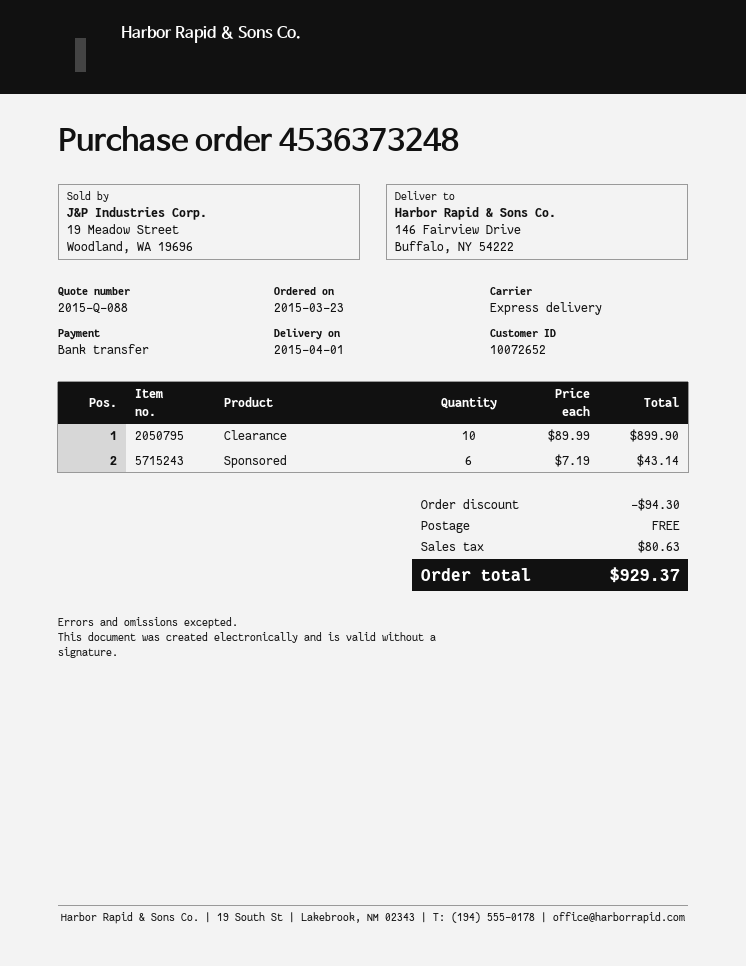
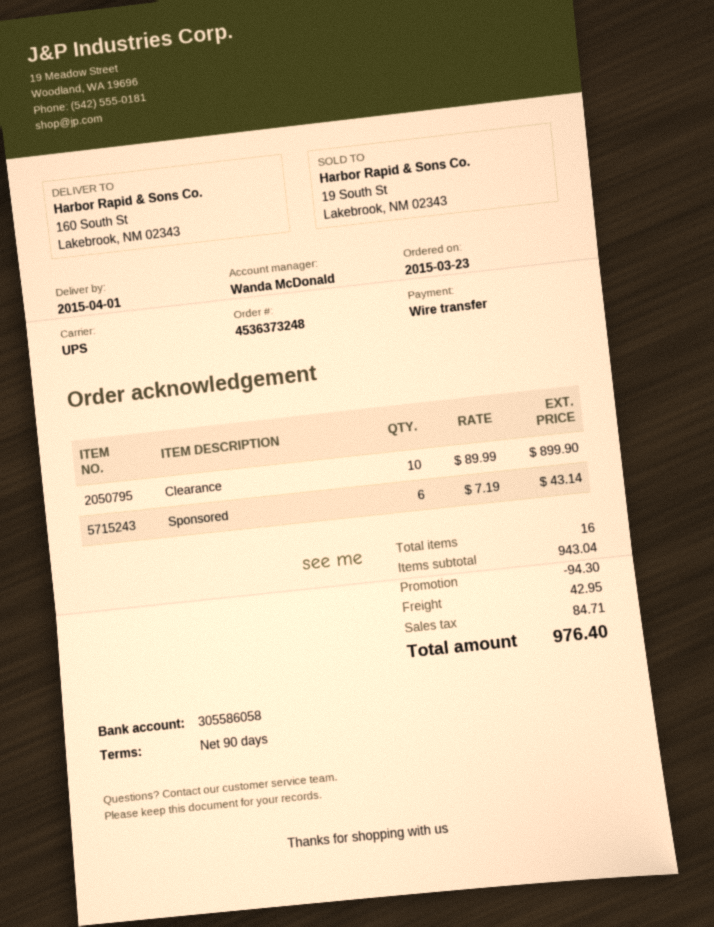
shipping method: express -> UPS
ship to: 146 Fairview Drive, Buffalo, NY 54222 -> 160 South St, Lakebrook, NM 02343
shipping: 0.00 -> 42.95
tax: 80.63 -> 84.71
total: 929.37 -> 976.40

